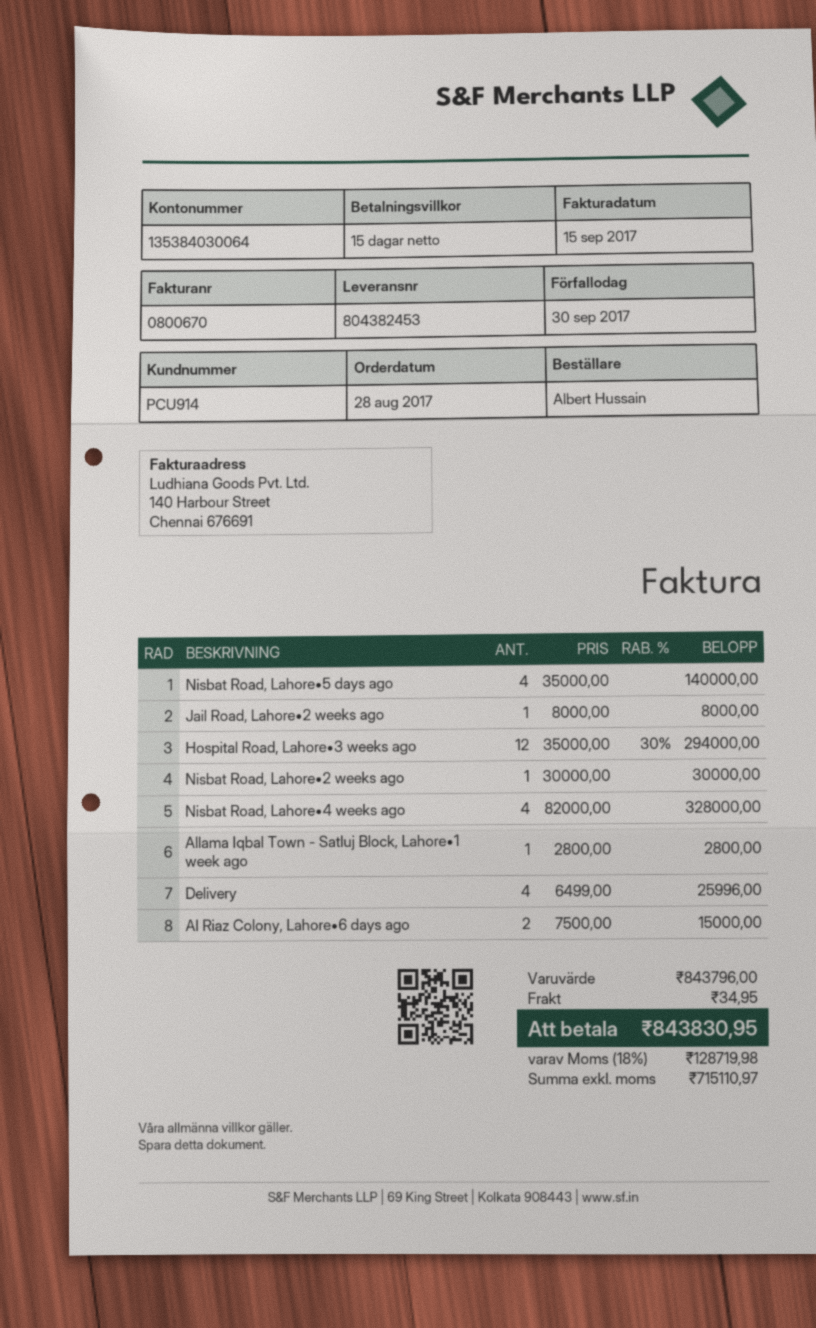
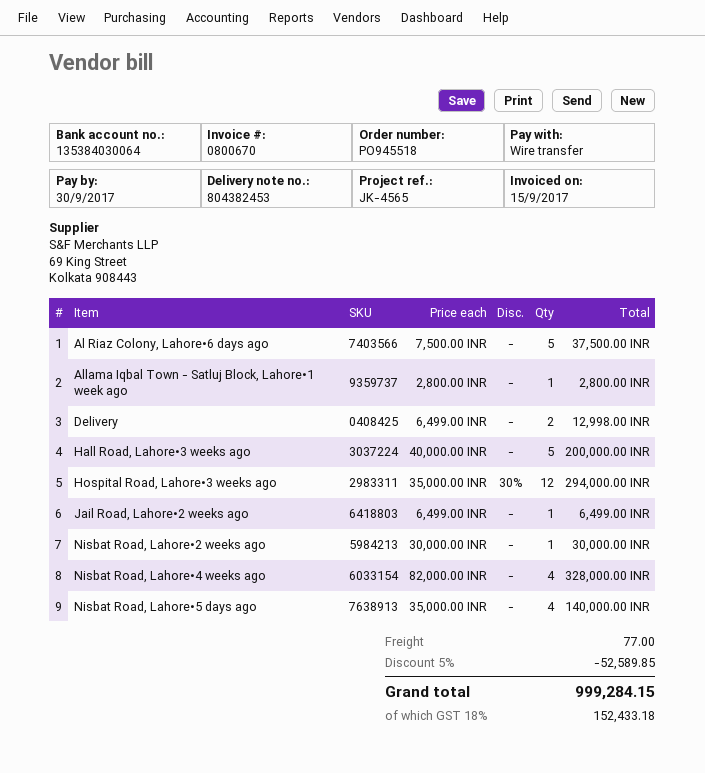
Jail Road, Lahore•2 weeks ago: 1 x 8000.00 = 8000.00 -> 1 x 6499.00 = 6499.00
Delivery: 4 x 6499.00 = 25996.00 -> 2 x 6499.00 = 12998.00
Al Riaz Colony, Lahore•6 days ago: 2 x 7500.00 = 15000.00 -> 5 x 7500.00 = 37500.00
Hall Road, Lahore•3 weeks ago: none -> 5 x 40000.00 = 200000.00
discount: none -> 5% = 52589.85
shipping: 34.95 -> 77.00
tax: 18% = 128719.98 -> 18% = 152433.18
total: 843830.95 -> 999284.15

